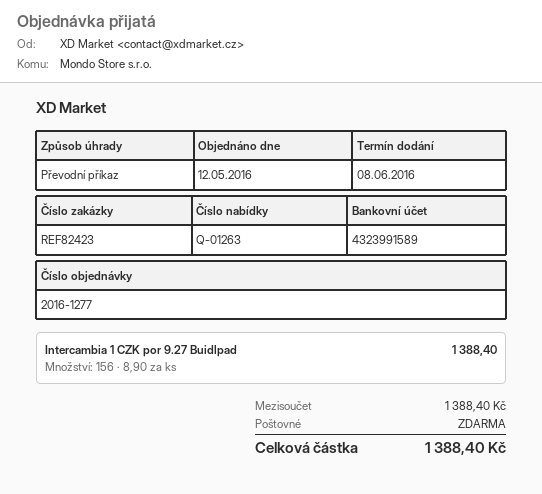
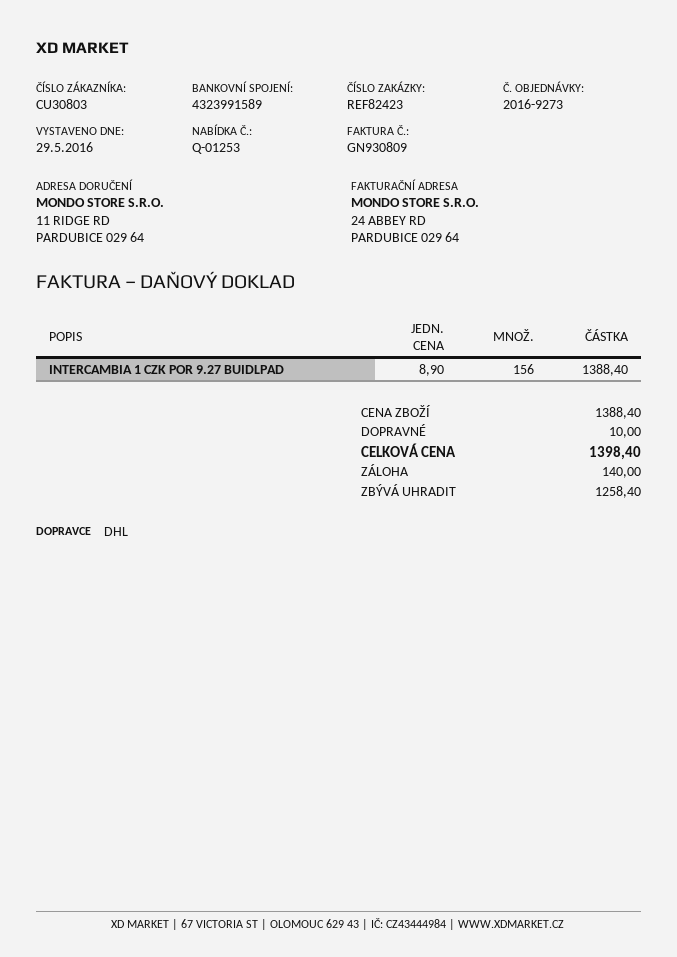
quote number: Q-01263 -> Q-01253
order number: 2016-1277 -> 2016-9273
shipping: 0.00 -> 10.00
total: 1388.40 -> 1398.40

